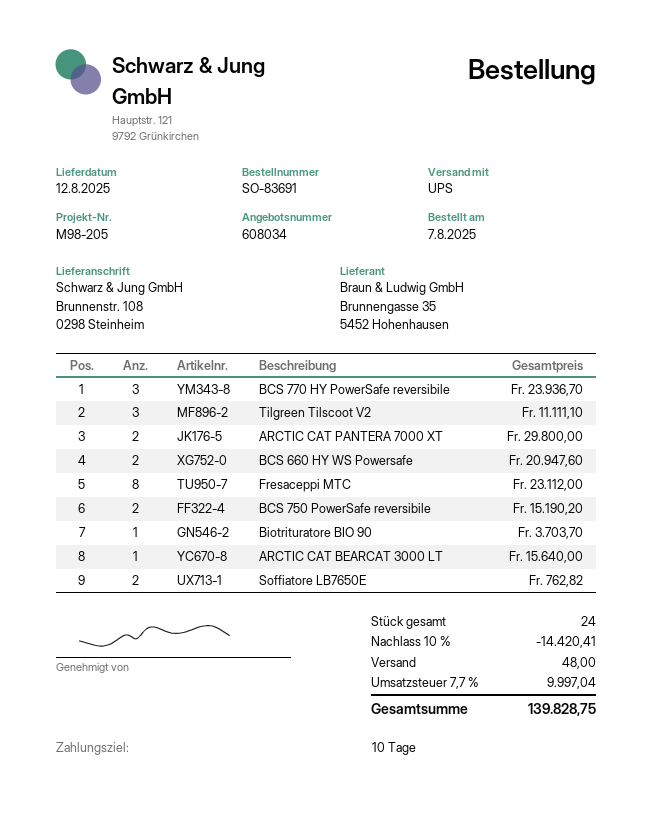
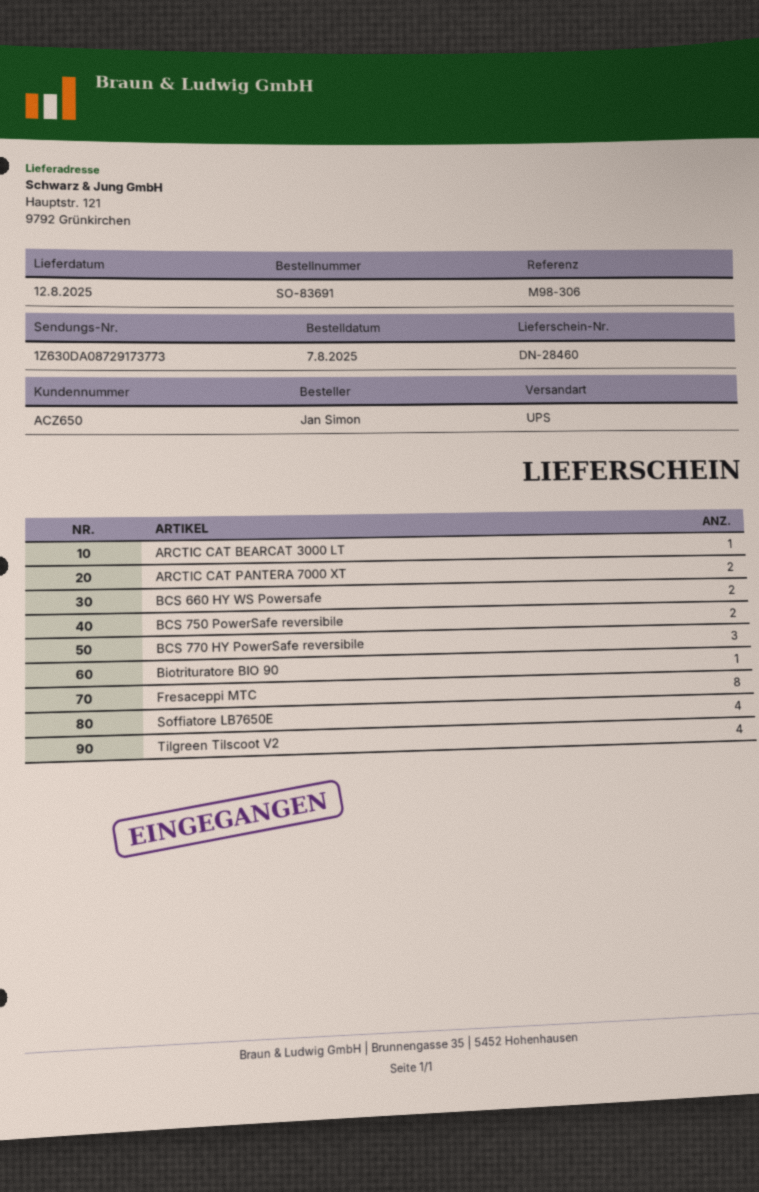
reference: M98-205 -> M98-306
ship to: Brunnenstr. 108, 0298 Steinheim -> Hauptstr. 121, 9792 Grünkirchen
Tilgreen Tilscoot V2: 3 -> 4
Soffiatore LB7650E: 2 -> 4

